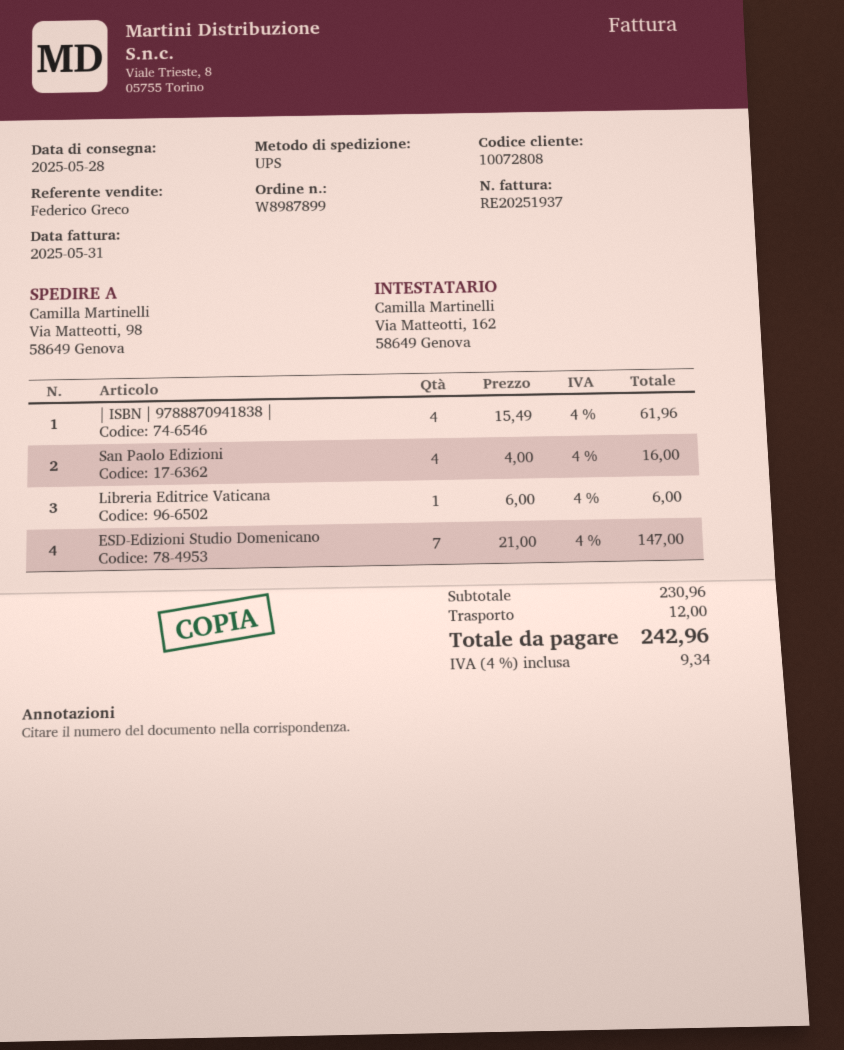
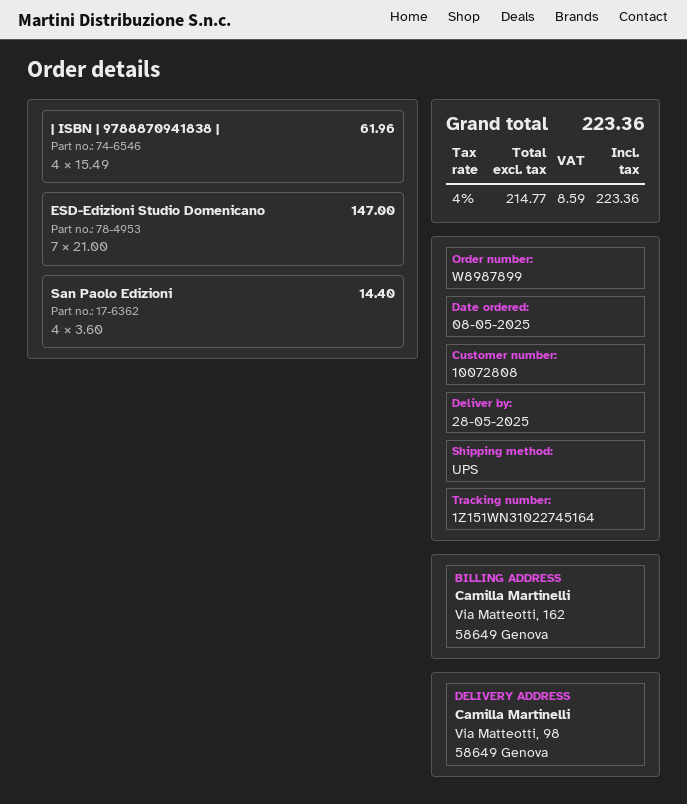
San Paolo Edizioni: 4 x 4.00 = 16.00 -> 4 x 3.60 = 14.40
Libreria Editrice Vaticana: 1 x 6.00 = 6.00 -> none
shipping: 12.00 -> none
tax: 4% = 9.34 -> 4% = 8.59
total: 242.96 -> 223.36

